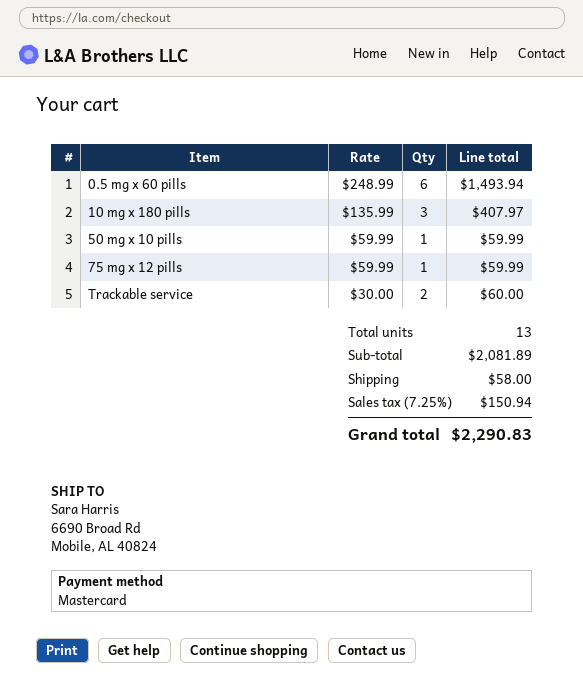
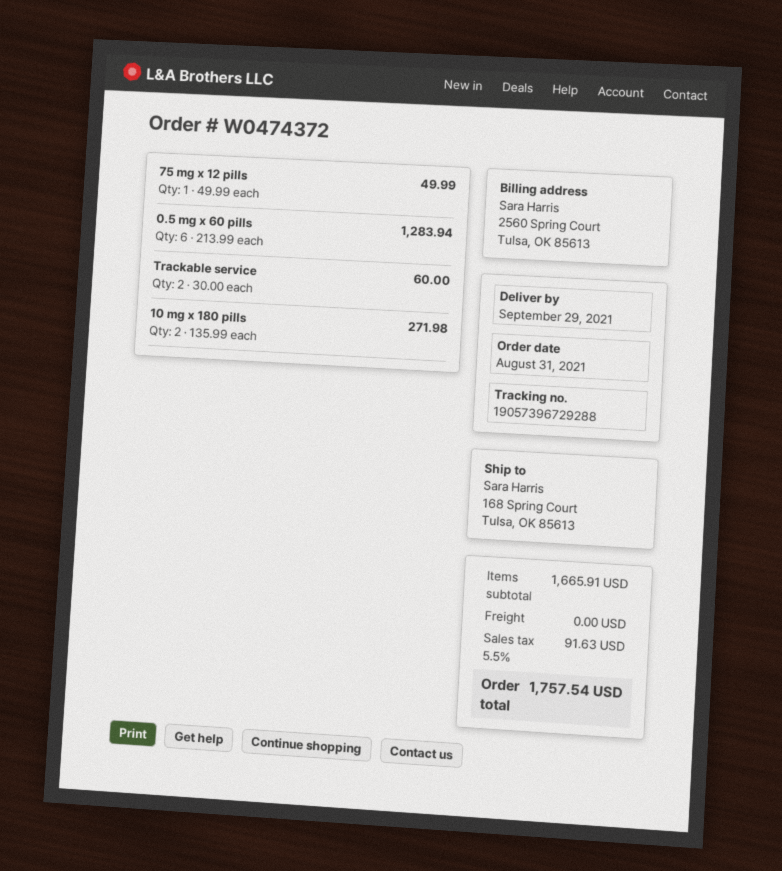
ship to: 6690 Broad Rd, Mobile, AL 40824 -> 168 Spring Court, Tulsa, OK 85613
0.5 mg x 60 pills: 6 x 248.99 = 1493.94 -> 6 x 213.99 = 1283.94
10 mg x 180 pills: 3 x 135.99 = 407.97 -> 2 x 135.99 = 271.98
50 mg x 10 pills: 1 x 59.99 = 59.99 -> none
75 mg x 12 pills: 1 x 59.99 = 59.99 -> 1 x 49.99 = 49.99
subtotal: 2081.89 -> 1665.91
shipping: 58.00 -> 0.00
tax: 7.25% = 150.94 -> 5.5% = 91.63
total: 2290.83 -> 1757.54

